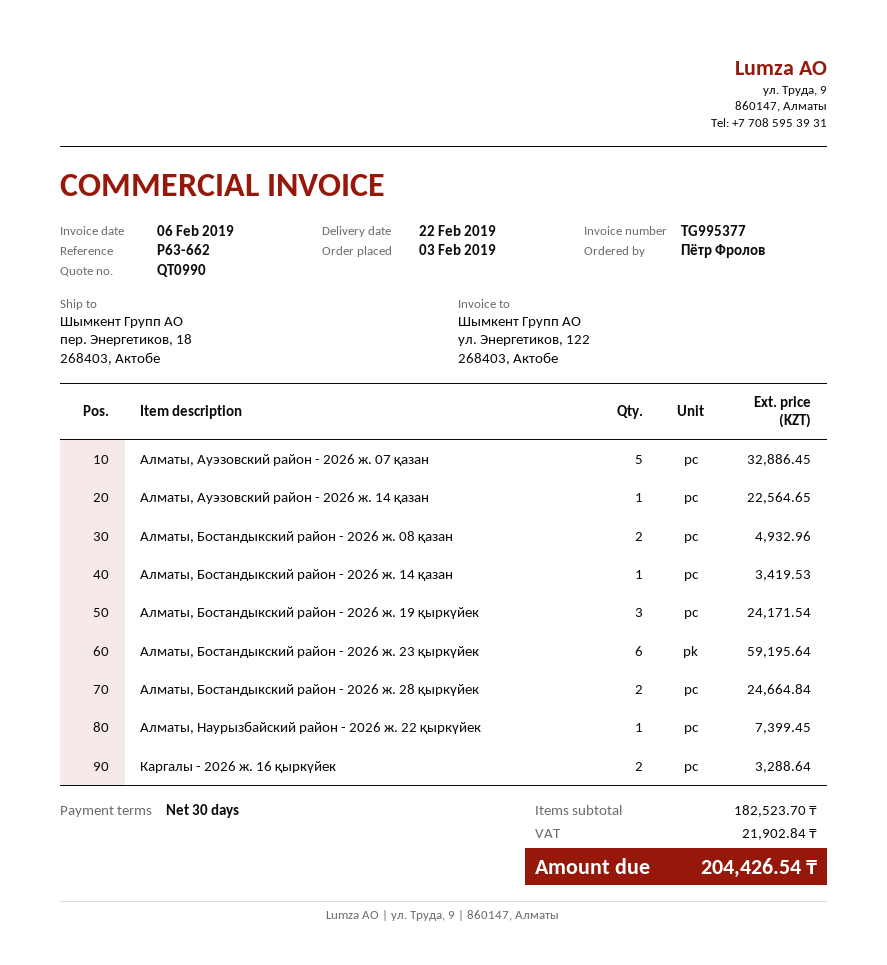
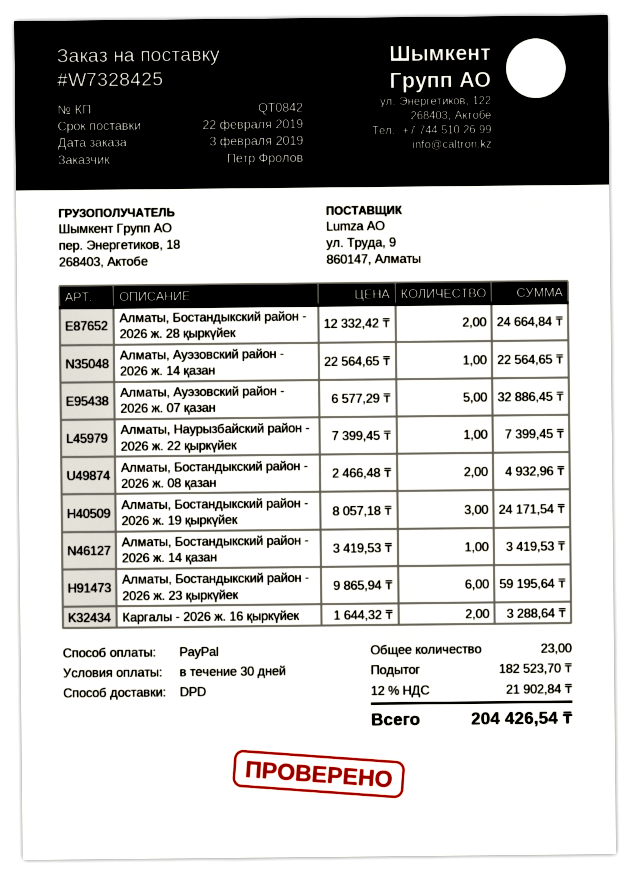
quote number: QT0990 -> QT0842

